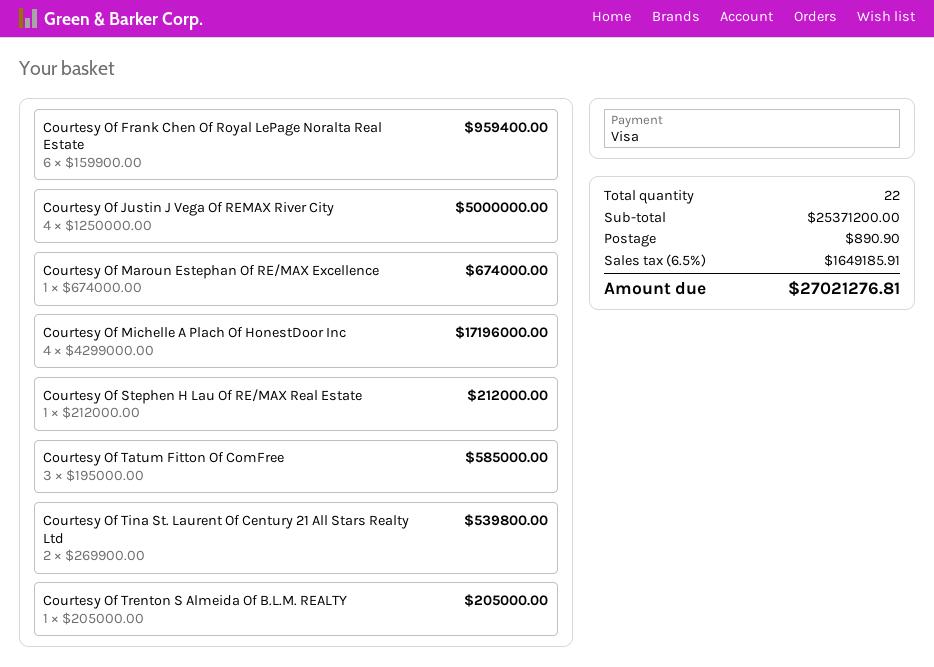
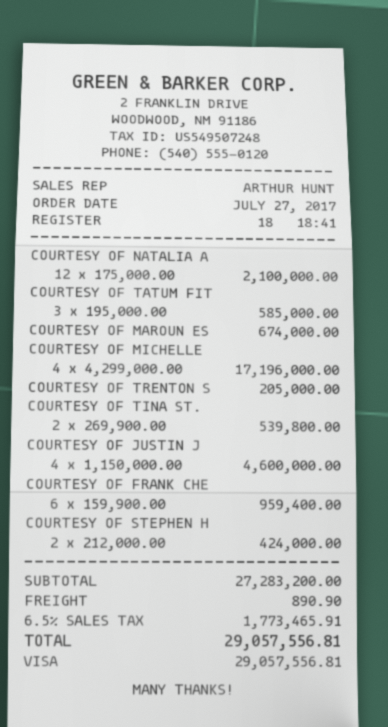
Courtesy Of Justin J Vega Of REMAX River City: 4 x 1250000.00 = 5000000.00 -> 4 x 1150000.00 = 4600000.00
Courtesy Of Stephen H Lau Of RE/MAX Real Estate: 1 x 212000.00 = 212000.00 -> 2 x 212000.00 = 424000.00
COURTESY OF NATALIA A: none -> 12 x 175000.00 = 2100000.00
subtotal: 25371200.00 -> 27283200.00
tax: 6.5% = 1649185.91 -> 6.5% = 1773465.91
total: 27021276.81 -> 29057556.81

